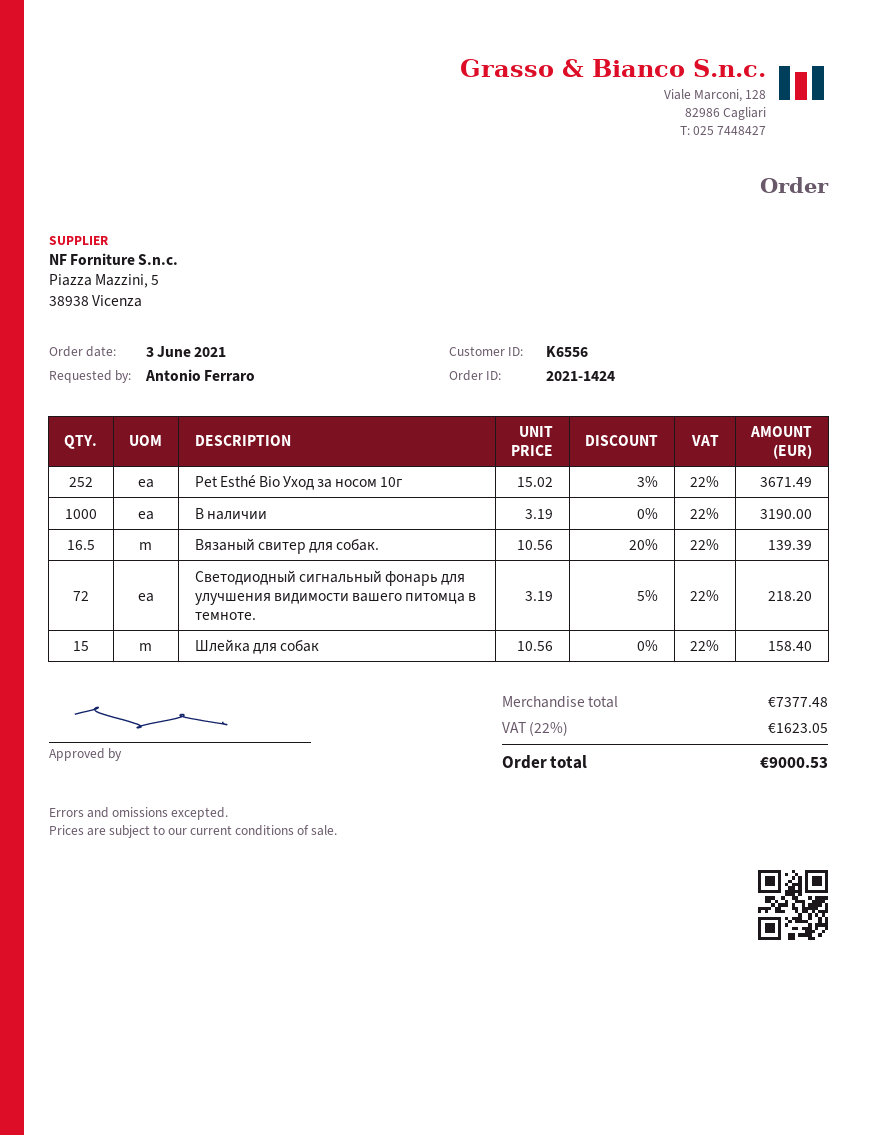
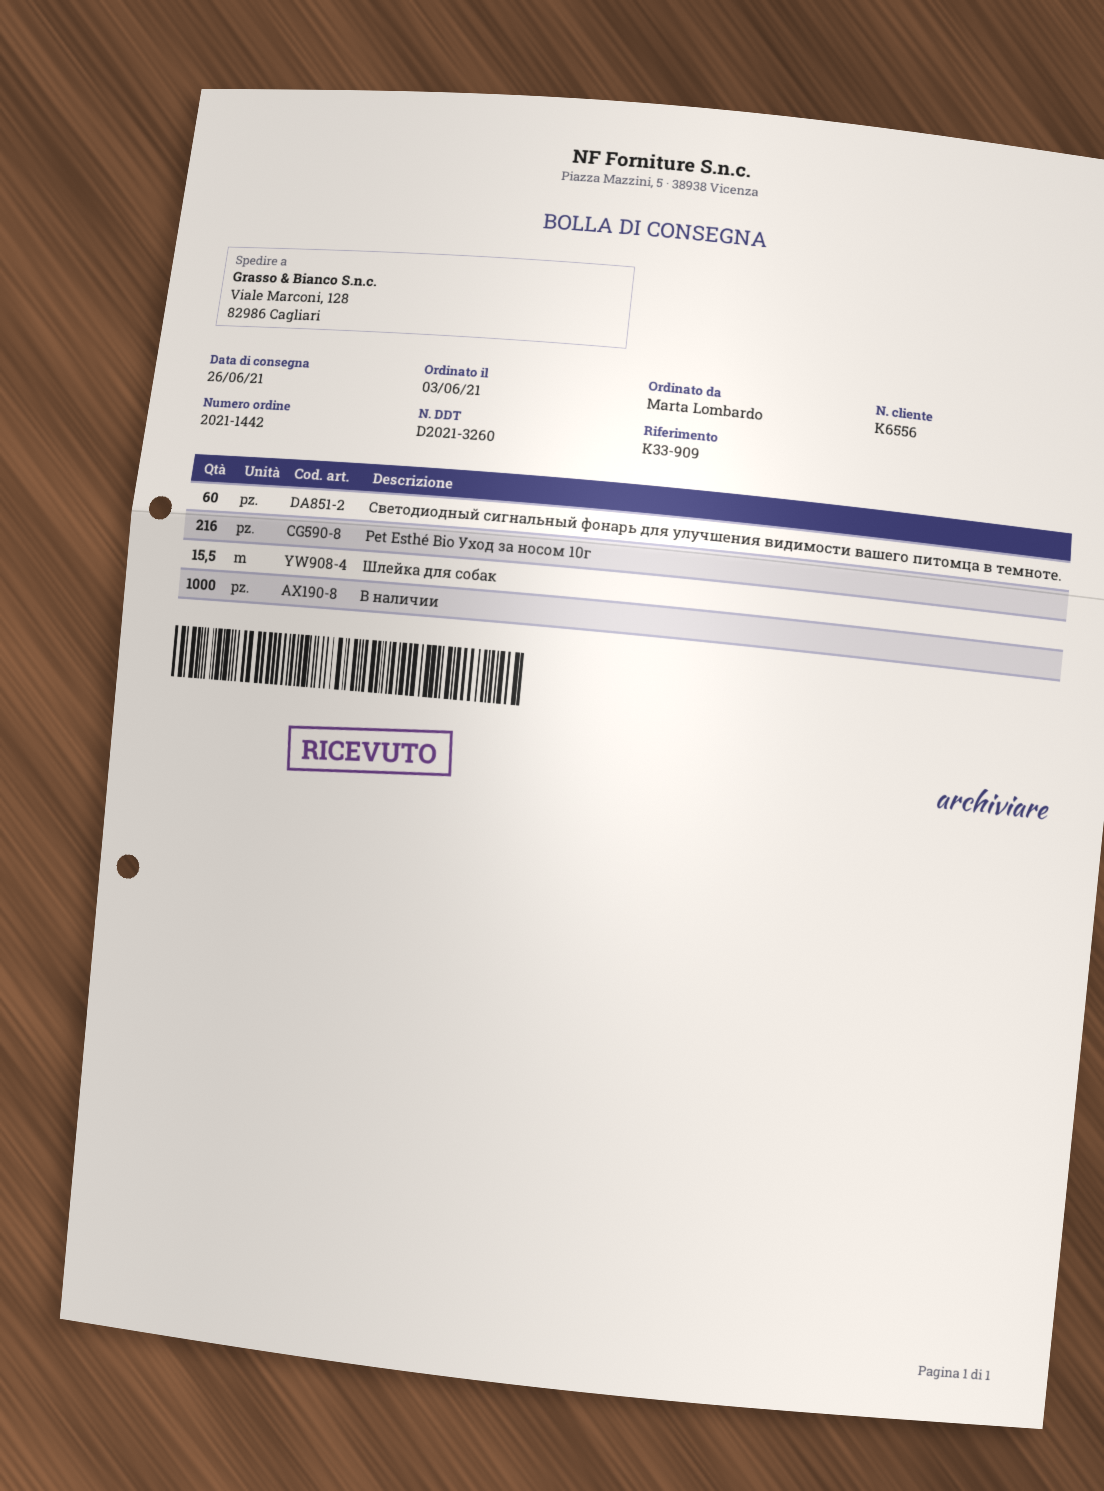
order number: 2021-1424 -> 2021-1442
ordered by: Antonio Ferraro -> Marta Lombardo
Pet Esthé Bio Уход за носом 10г: 252 -> 216
Вязаный свитер для собак.: 16.5 -> none
Светодиодный сигнальный фонарь для улучшения видимости вашего питомца в темноте.: 72 -> 60
Шлейка для собак: 15 -> 15.5

